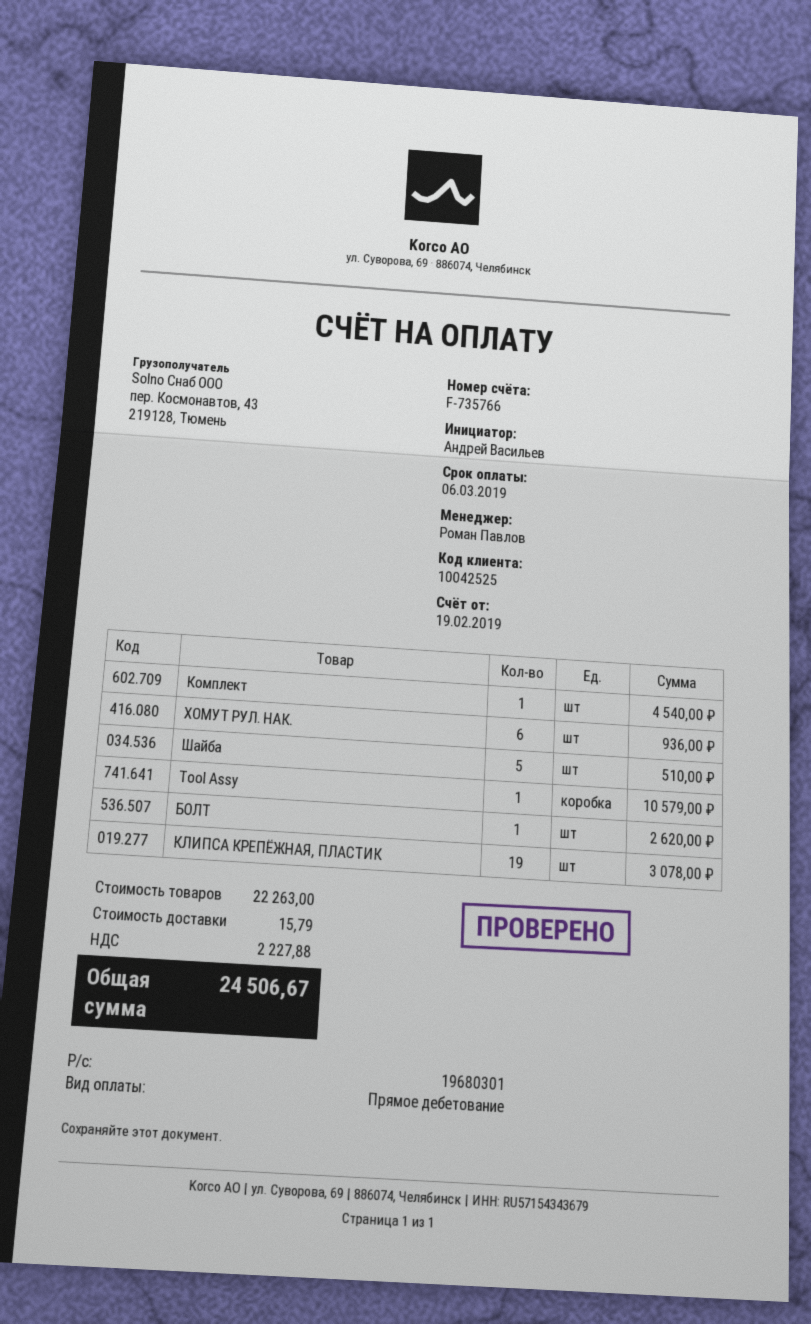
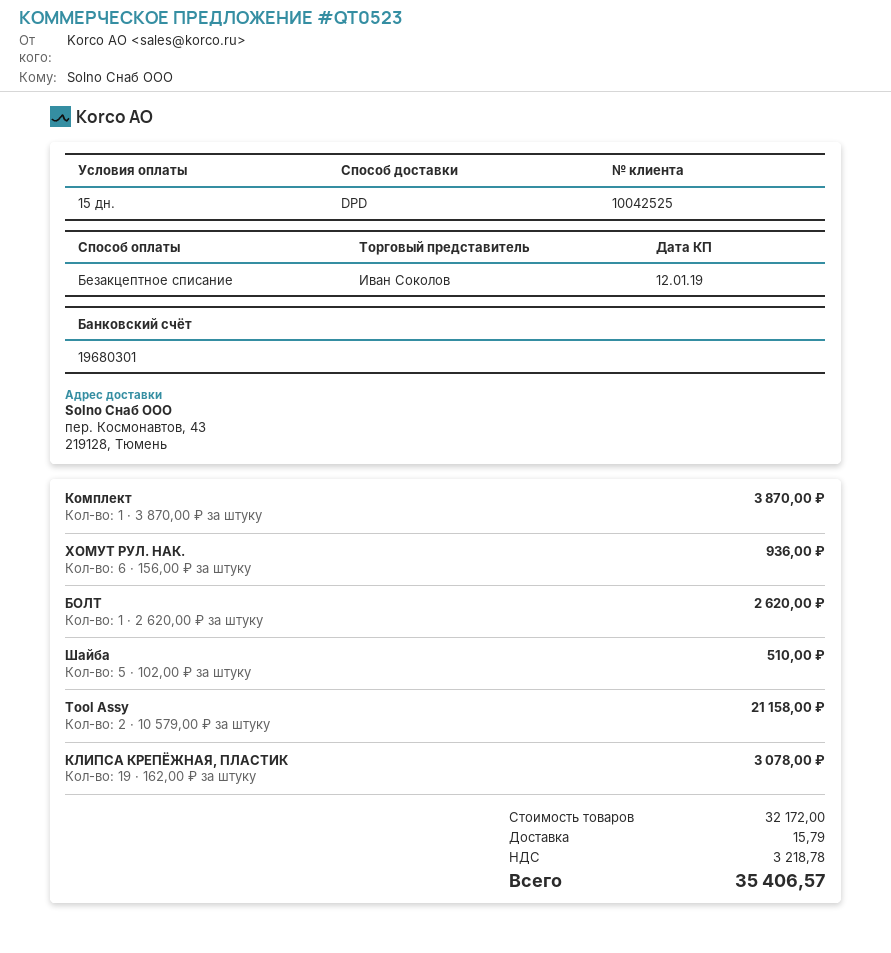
sales rep: Роман Павлов -> Иван Соколов
Комплект: 1 for 4540.00 -> 1 for 3870.00
Tool Assy: 1 for 10579.00 -> 2 for 21158.00
subtotal: 22263.00 -> 32172.00
tax: 2227.88 -> 3218.78
total: 24506.67 -> 35406.57

